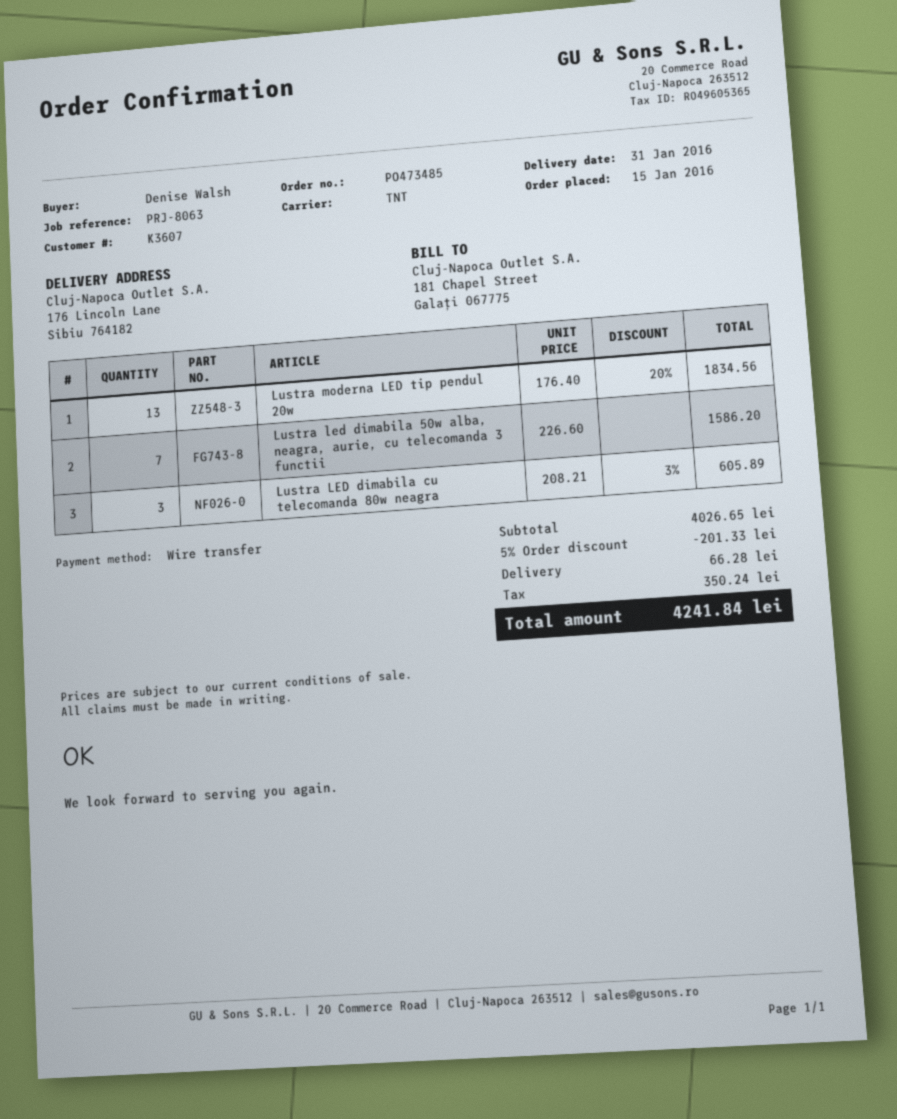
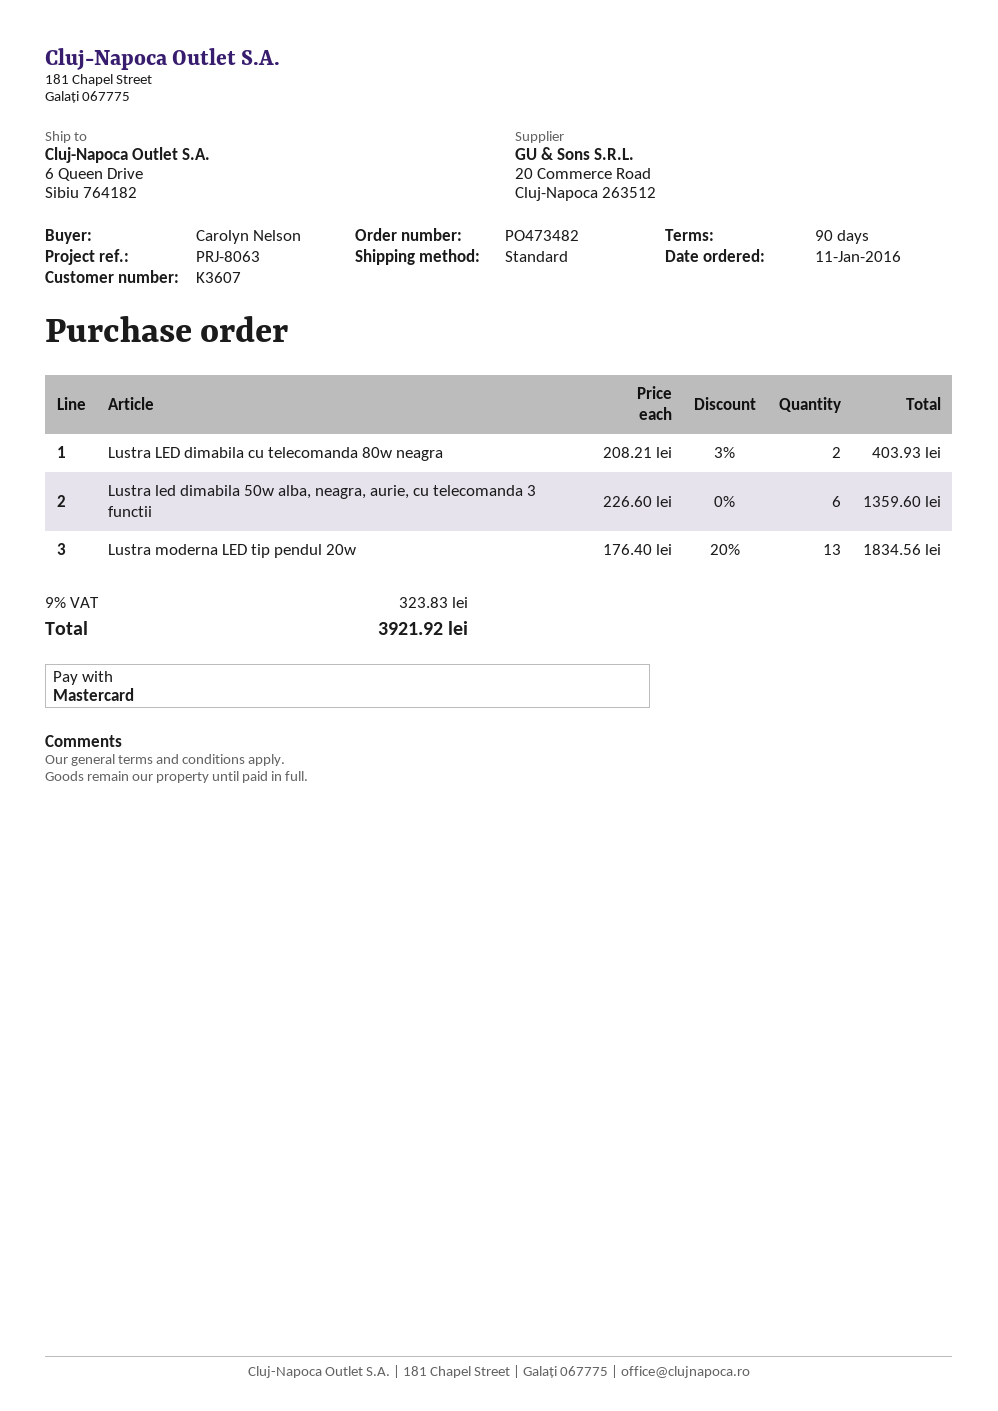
order number: PO473485 -> PO473482
order date: 2016-01-15 -> 2016-01-11
ordered by: Denise Walsh -> Carolyn Nelson
payment method: bank transfer -> Mastercard
shipping method: TNT -> standard
ship to: 176 Lincoln Lane, Sibiu 764182 -> 6 Queen Drive, Sibiu 764182
Lustra led dimabila 50w alba, neagra, aurie, cu telecomanda 3 functii: 7 x 226.60 = 1586.20 -> 6 x 226.60 = 1359.60
Lustra LED dimabila cu telecomanda 80w neagra: 3 x 208.21 - 3% = 605.89 -> 2 x 208.21 - 3% = 403.93
discount: 5% = 201.33 -> none
shipping: 66.28 -> none
tax: 350.24 -> 323.83
total: 4241.84 -> 3921.92

